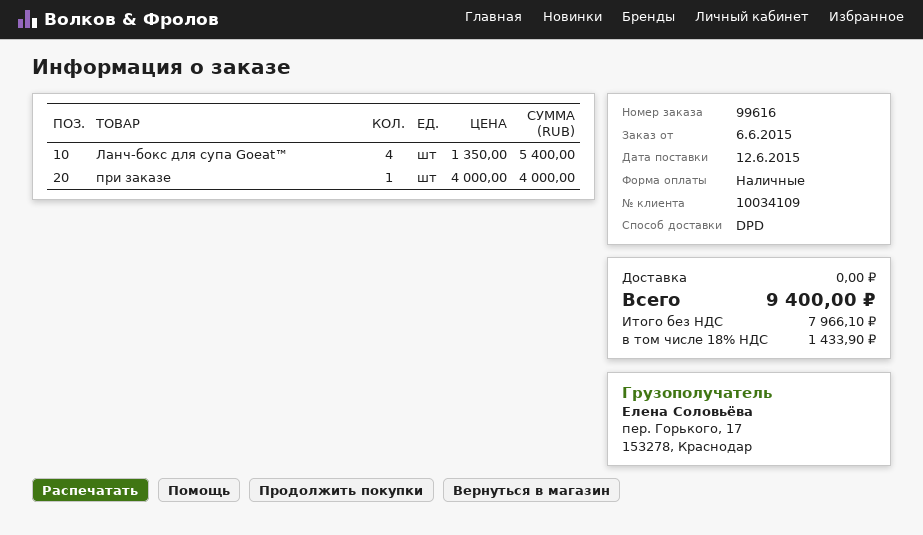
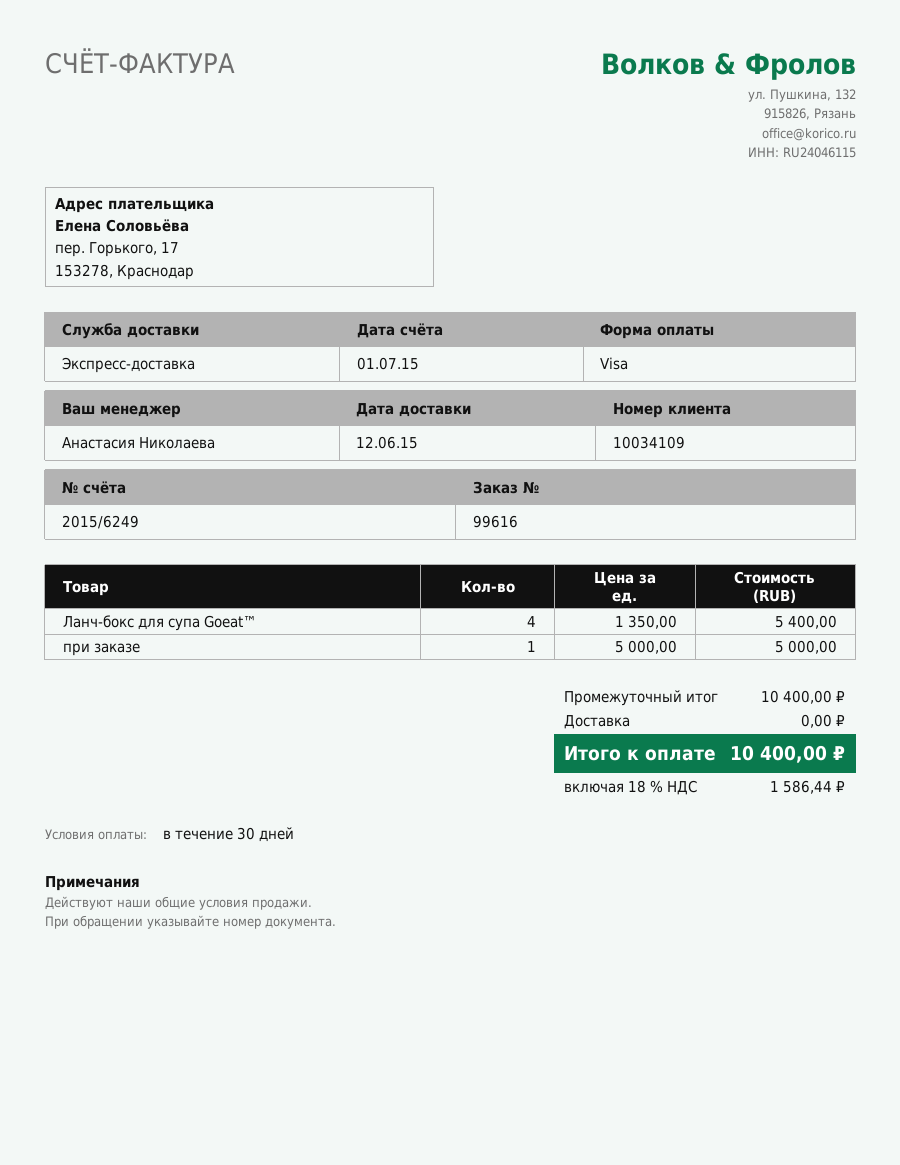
payment method: cash -> Visa
shipping method: DPD -> express
при заказе: 1 x 4000.00 = 4000.00 -> 1 x 5000.00 = 5000.00
tax: 18% = 1433.90 -> 18% = 1586.44
total: 9400.00 -> 10400.00

